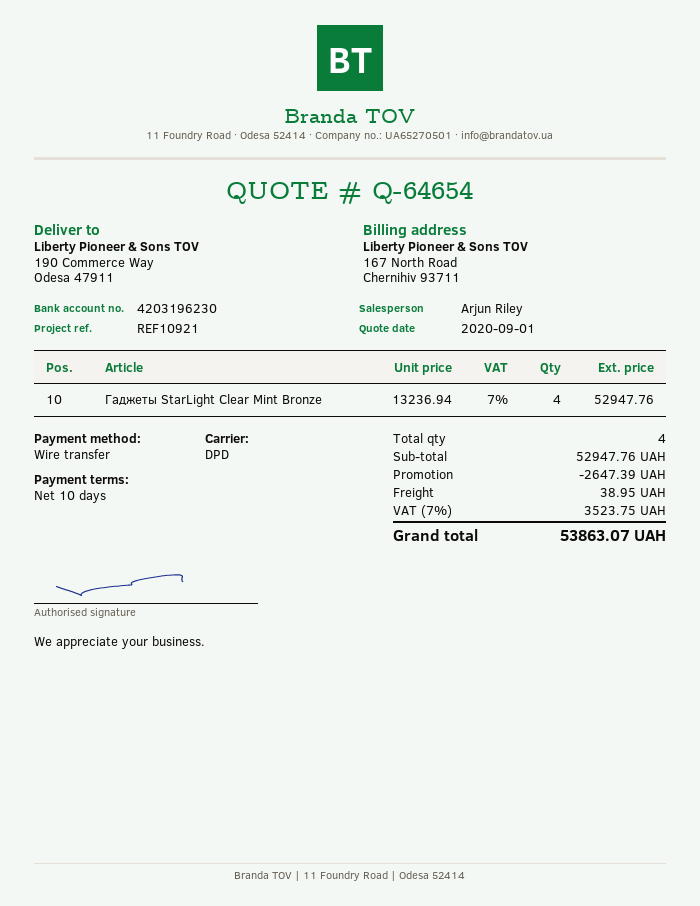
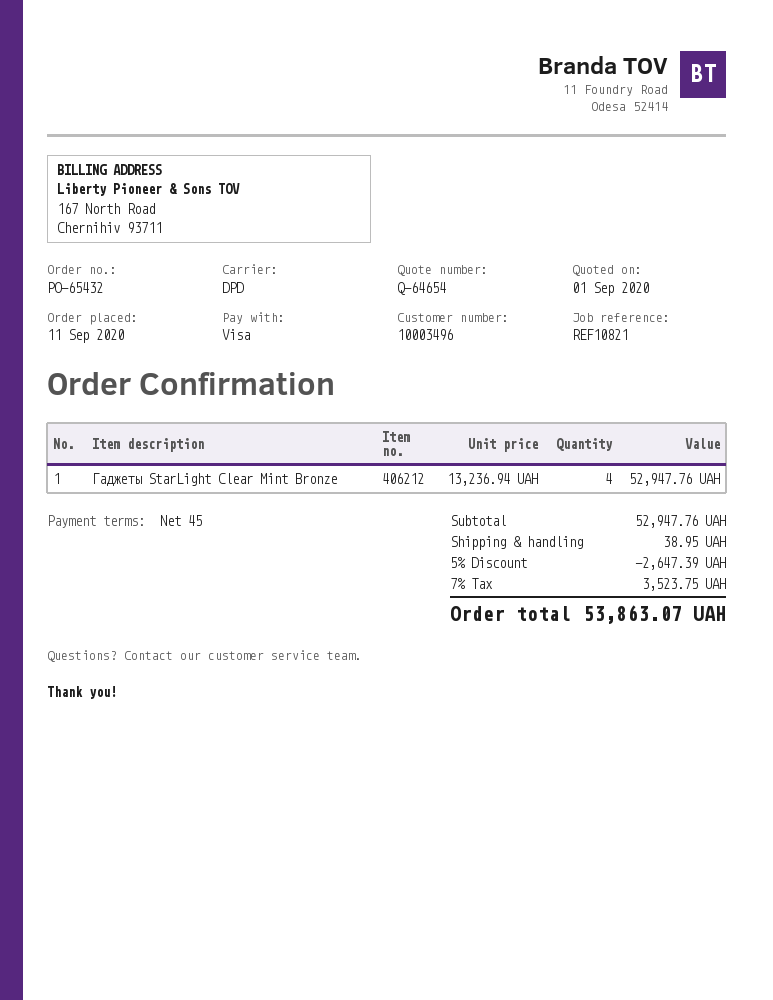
payment terms: 10 days -> 45 days
reference: REF10921 -> REF10821
payment method: bank transfer -> Visa

